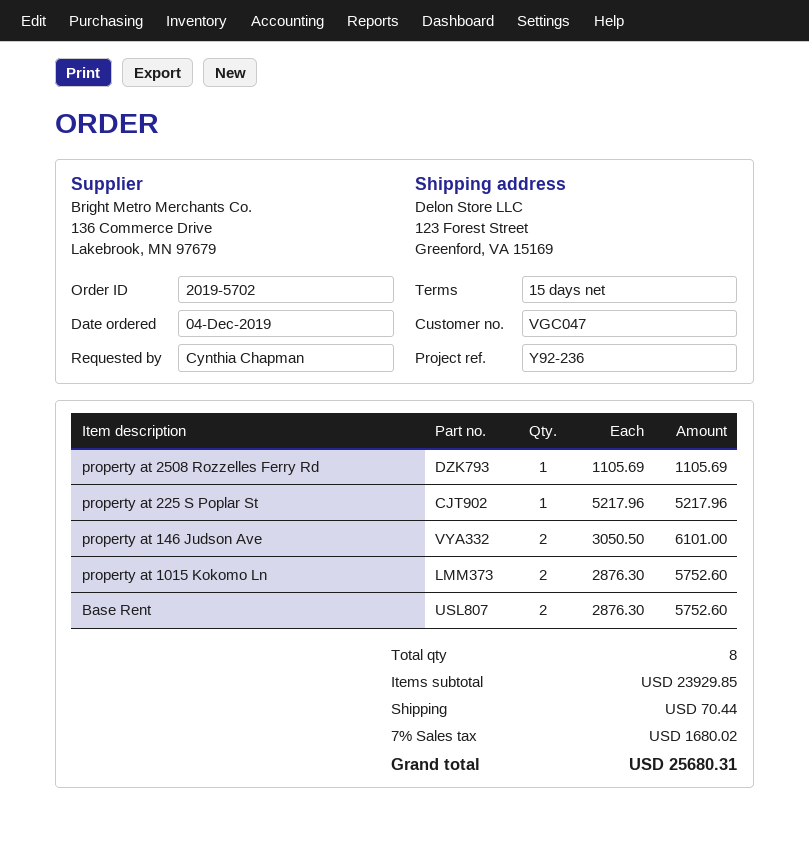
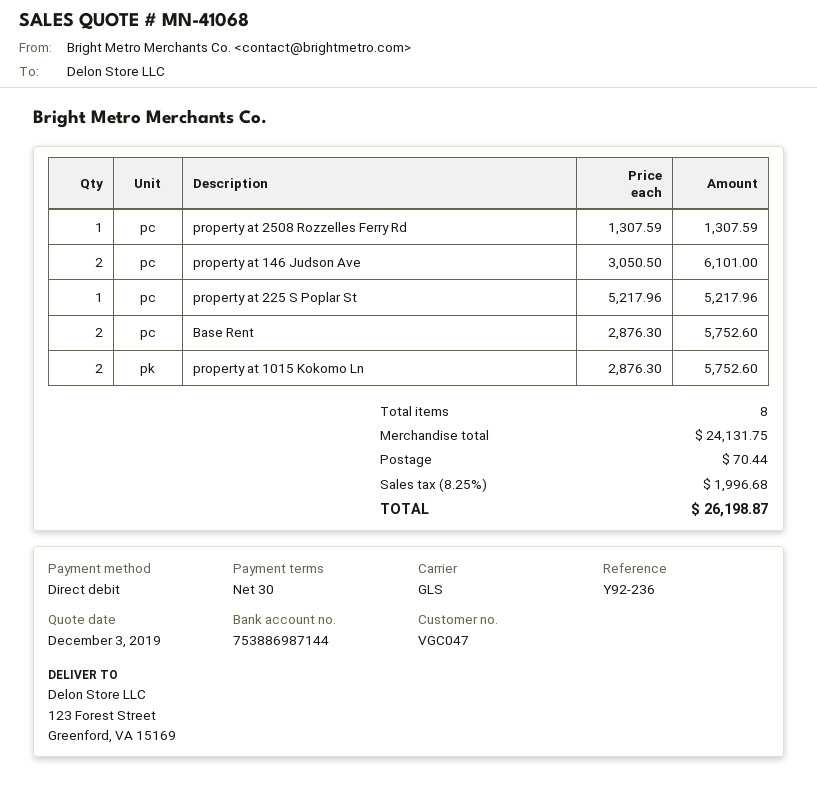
payment terms: 15 days -> 30 days
property at 2508 Rozzelles Ferry Rd: 1 x 1105.69 = 1105.69 -> 1 x 1307.59 = 1307.59
subtotal: 23929.85 -> 24131.75
tax: 7% = 1680.02 -> 8.25% = 1996.68
total: 25680.31 -> 26198.87

